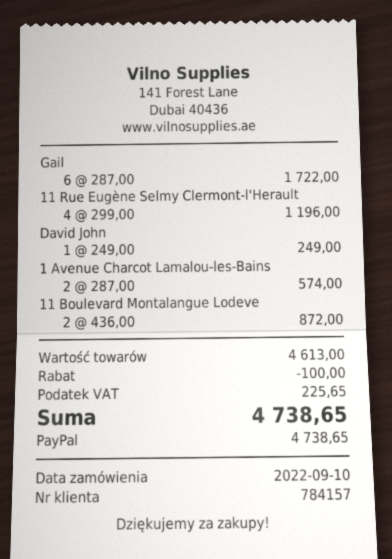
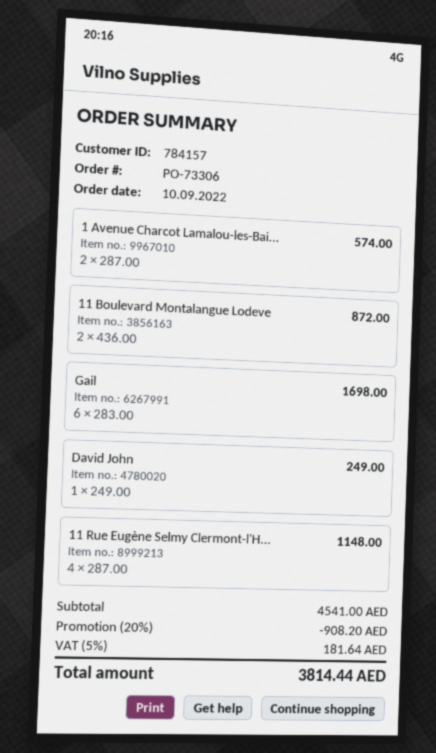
Gail: 6 x 287.00 = 1722.00 -> 6 x 283.00 = 1698.00
11 Rue Eugène Selmy Clermont-l'Herault: 4 x 299.00 = 1196.00 -> 4 x 287.00 = 1148.00
subtotal: 4613.00 -> 4541.00
discount: 100.00 -> 908.20
tax: 225.65 -> 181.64
total: 4738.65 -> 3814.44

